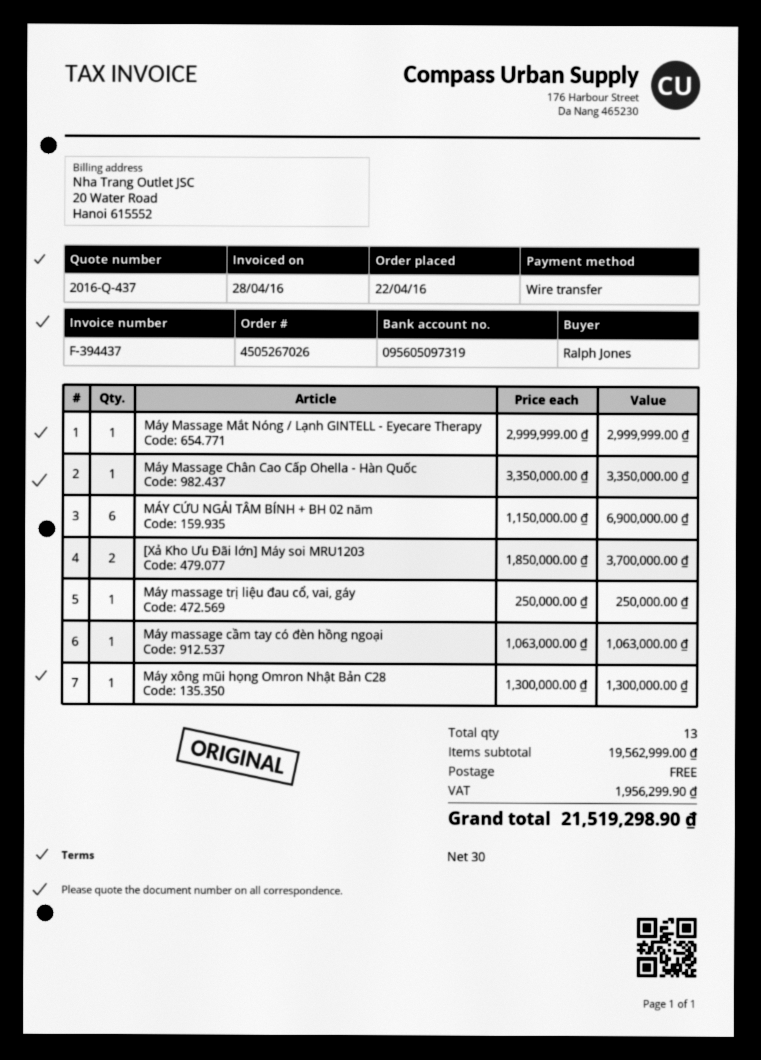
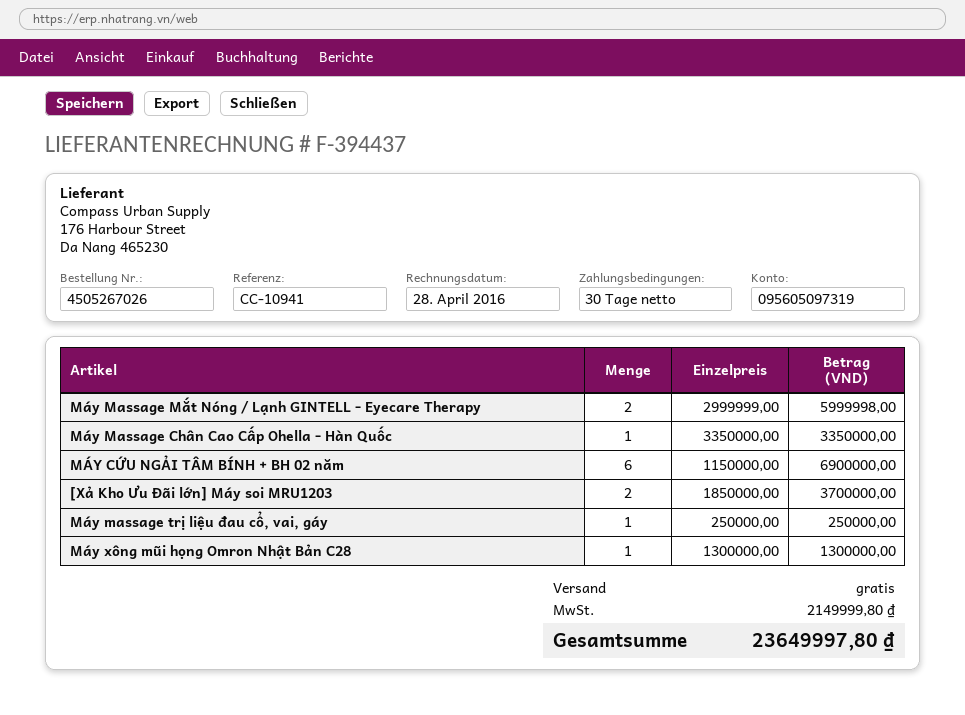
Máy Massage Mắt Nóng / Lạnh GINTELL - Eyecare Therapy: 1 x 2999999.00 = 2999999.00 -> 2 x 2999999.00 = 5999998.00
Máy massage cầm tay có đèn hồng ngoại: 1 x 1063000.00 = 1063000.00 -> none
tax: 1956299.90 -> 2149999.80
total: 21519298.90 -> 23649997.80

